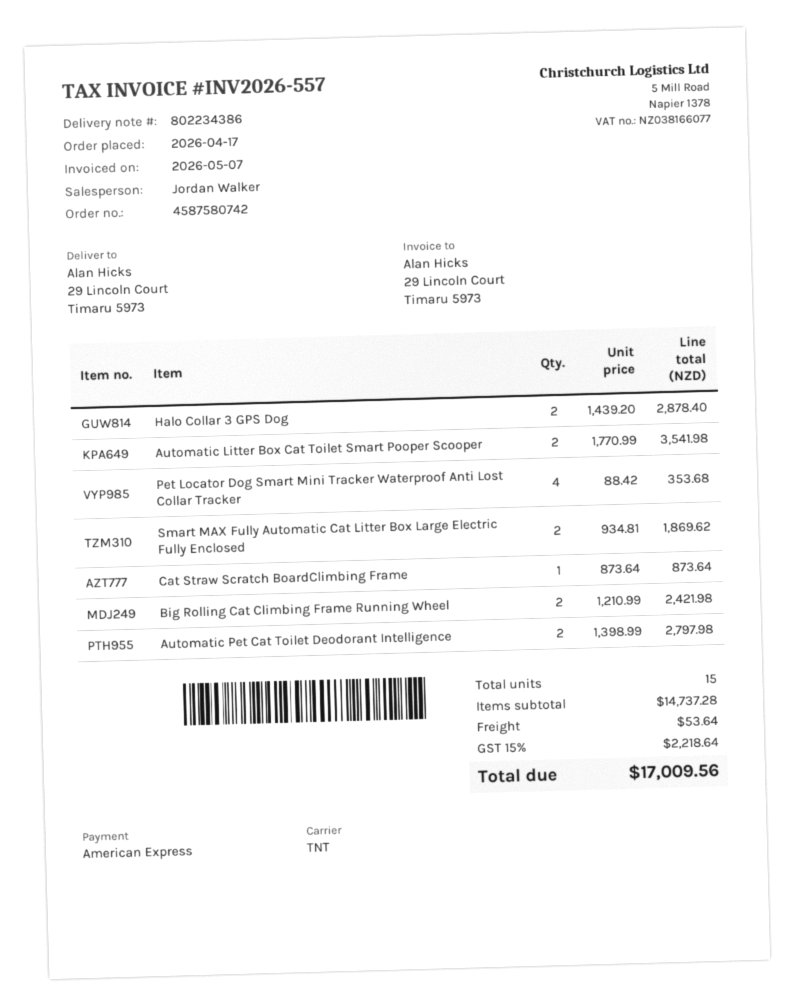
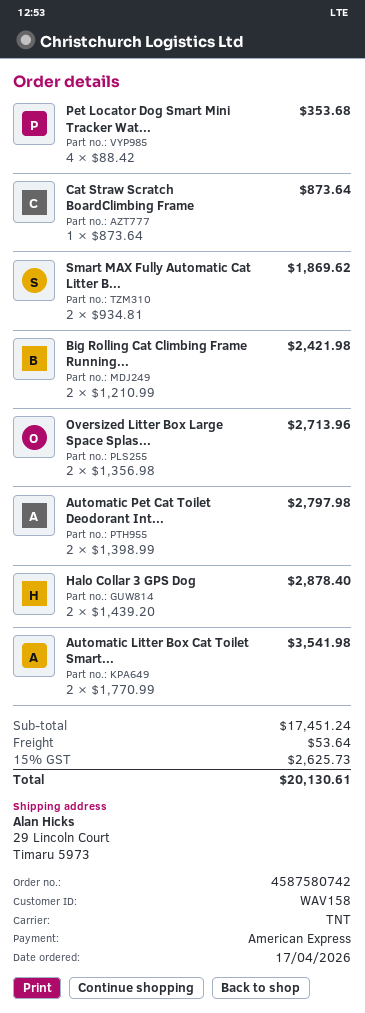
Oversized Litter Box Large Space Splas...: none -> 2 x 1356.98 = 2713.96
subtotal: 14737.28 -> 17451.24
tax: 15% = 2218.64 -> 15% = 2625.73
total: 17009.56 -> 20130.61

